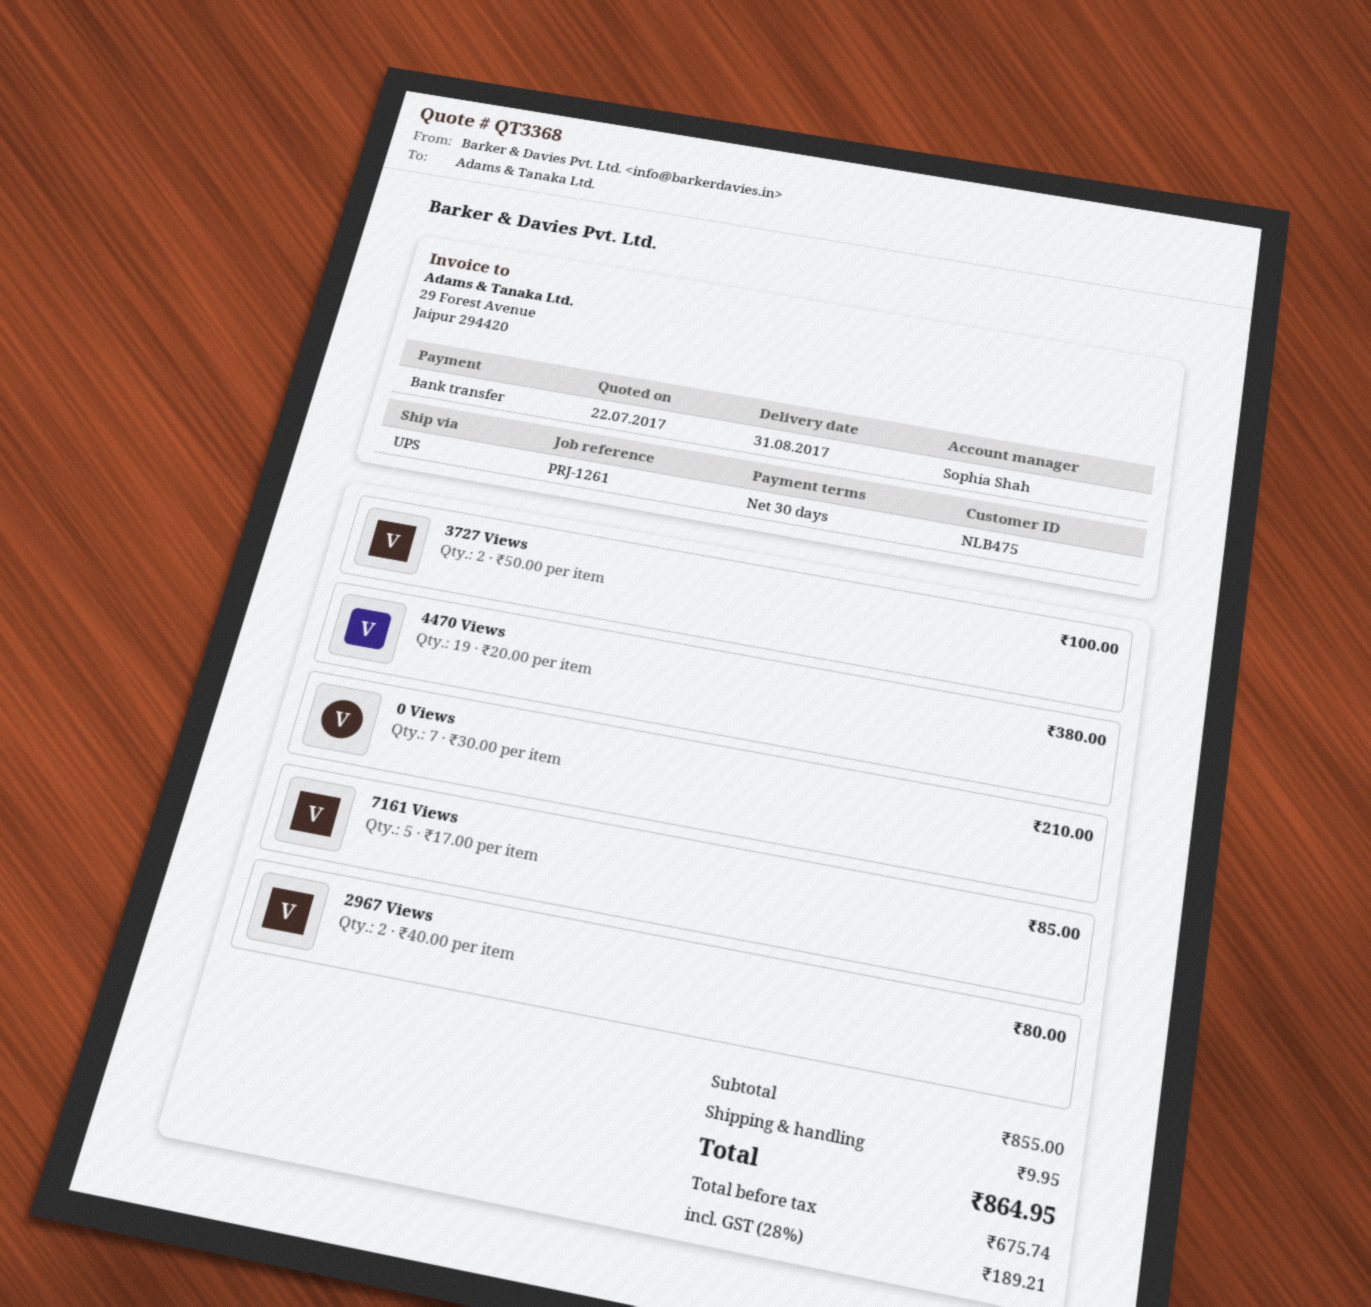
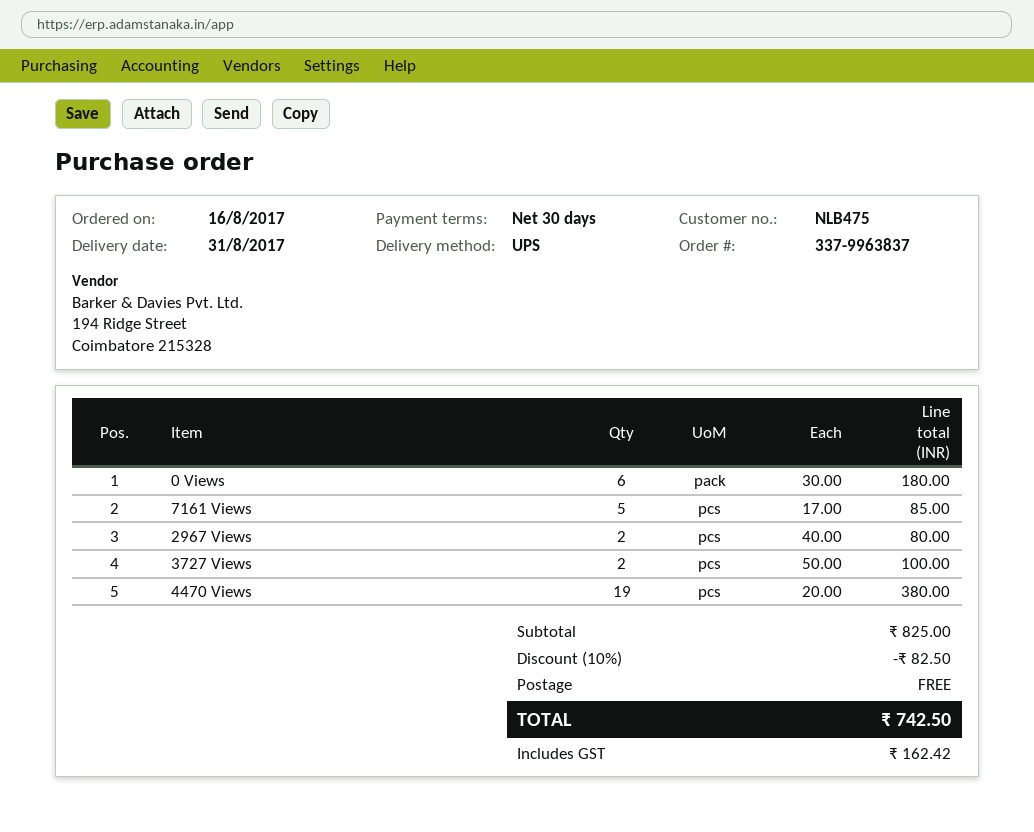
0 Views: 7 x 30.00 = 210.00 -> 6 x 30.00 = 180.00
subtotal: 855.00 -> 825.00
discount: none -> 10% = 82.50
shipping: 9.95 -> 0.00
tax: 189.21 -> 162.42
total: 864.95 -> 742.50

